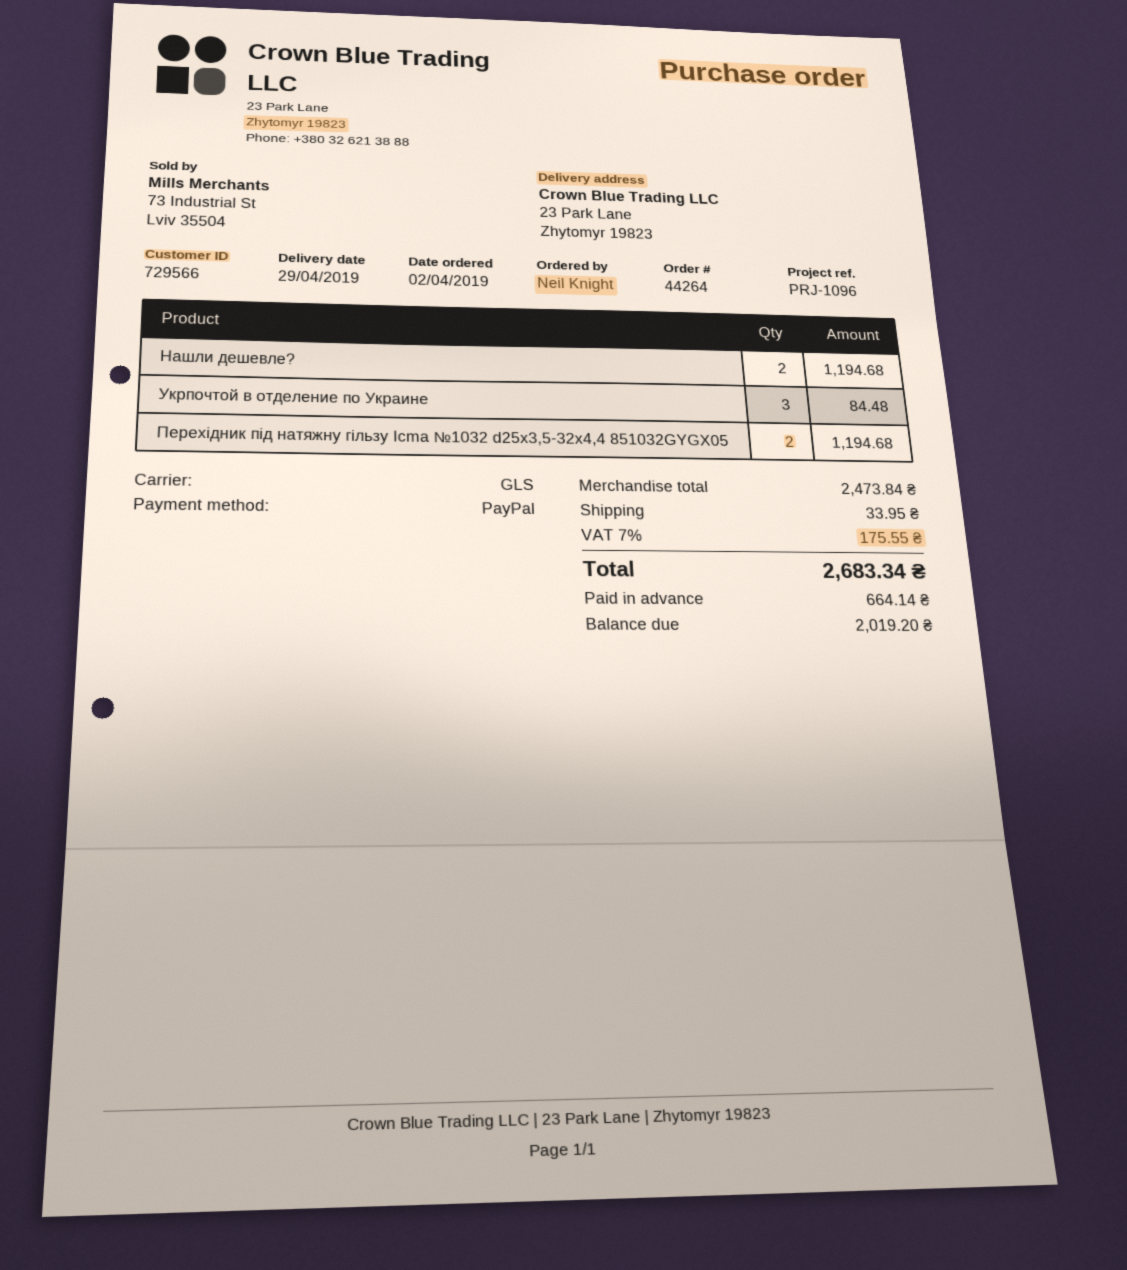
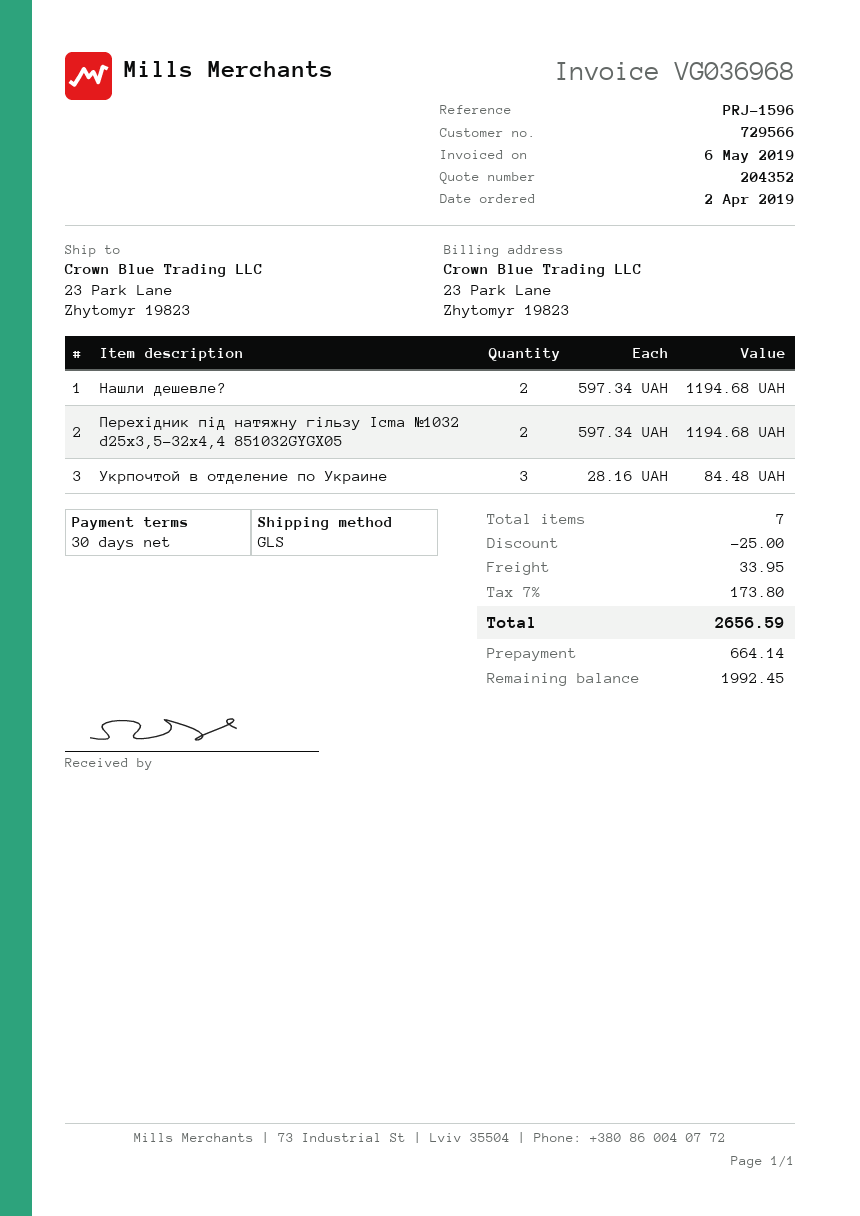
reference: PRJ-1096 -> PRJ-1596
discount: none -> 25.00
tax: 7% = 175.55 -> 7% = 173.80
total: 2683.34 -> 2656.59
balance: 2019.20 -> 1992.45

